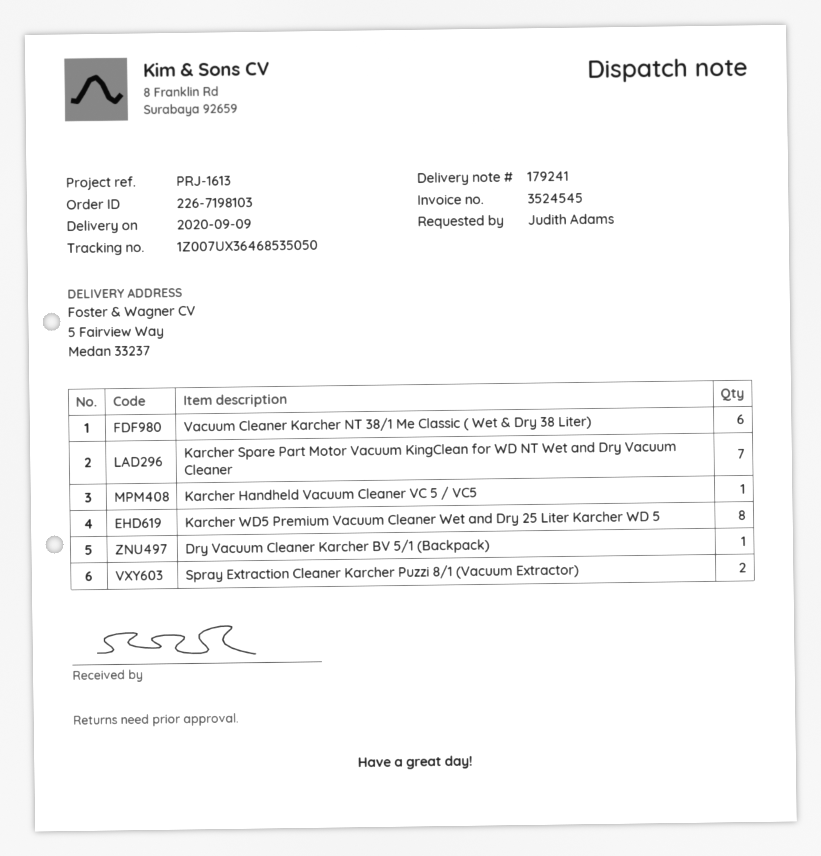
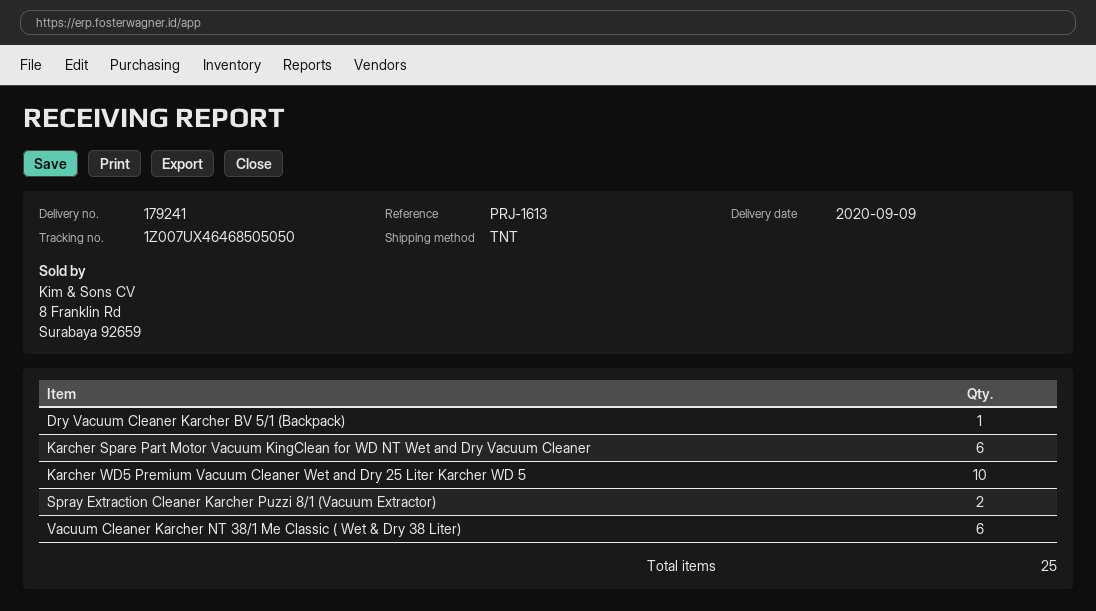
tracking number: 1Z007UX36468535050 -> 1Z007UX46468505050
Karcher Spare Part Motor Vacuum KingClean for WD NT Wet and Dry Vacuum Cleaner: 7 -> 6
Karcher Handheld Vacuum Cleaner VC 5 / VC5: 1 -> none
Karcher WD5 Premium Vacuum Cleaner Wet and Dry 25 Liter Karcher WD 5: 8 -> 10

